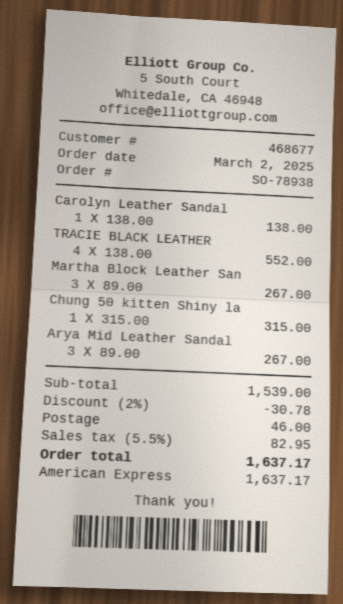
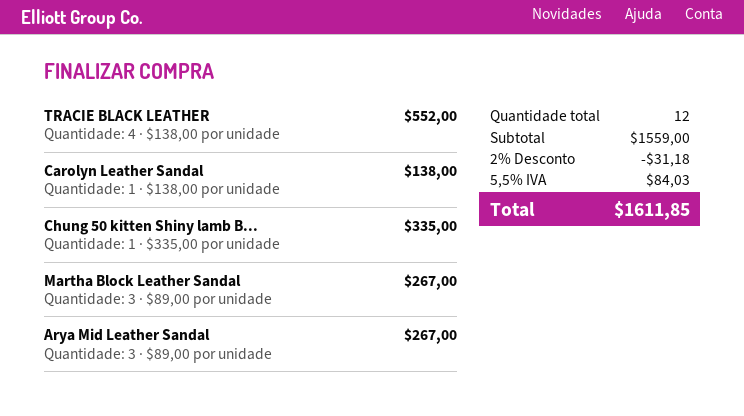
Chung 50 kitten Shiny la: 1 x 315.00 = 315.00 -> 1 x 335.00 = 335.00
subtotal: 1539.00 -> 1559.00
discount: 2% = 30.78 -> 2% = 31.18
shipping: 46.00 -> none
tax: 5.5% = 82.95 -> 5.5% = 84.03
total: 1637.17 -> 1611.85

